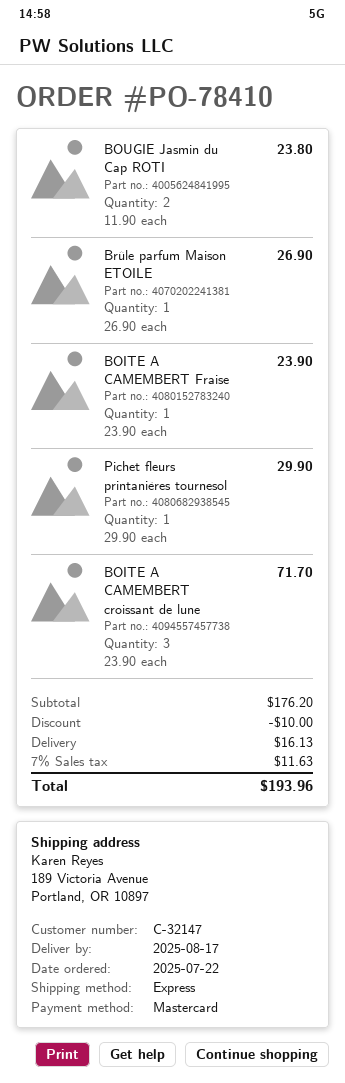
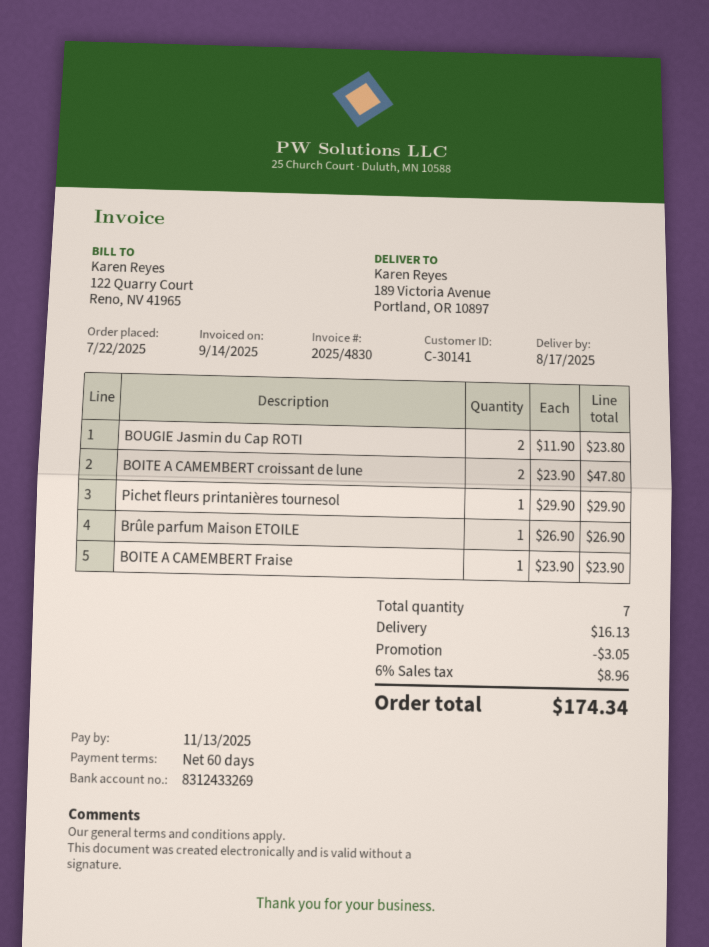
customer number: C-32147 -> C-30141
BOITE A CAMEMBERT croissant de lune: 3 x 23.90 = 71.70 -> 2 x 23.90 = 47.80
discount: 10.00 -> 3.05
tax: 7% = 11.63 -> 6% = 8.96
total: 193.96 -> 174.34

